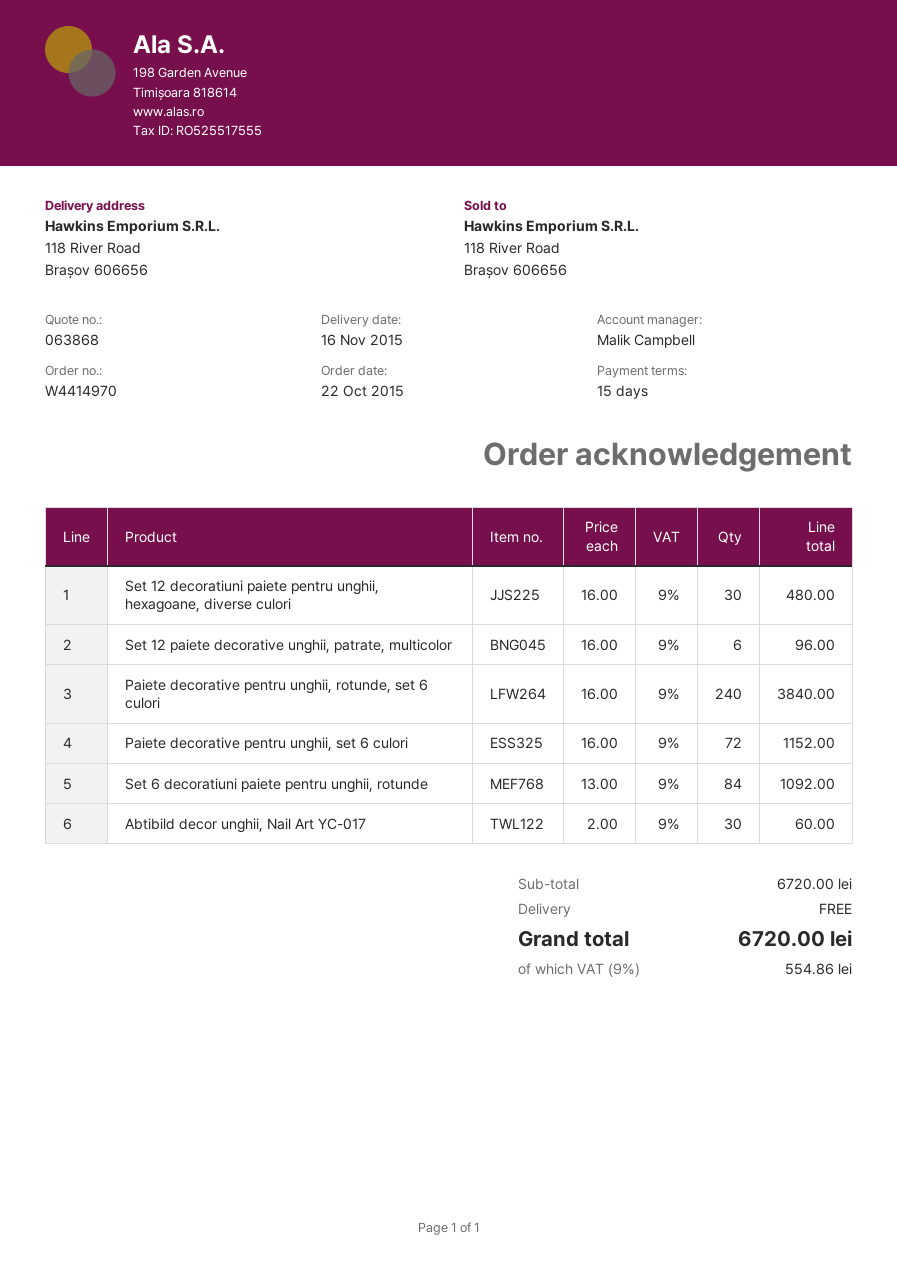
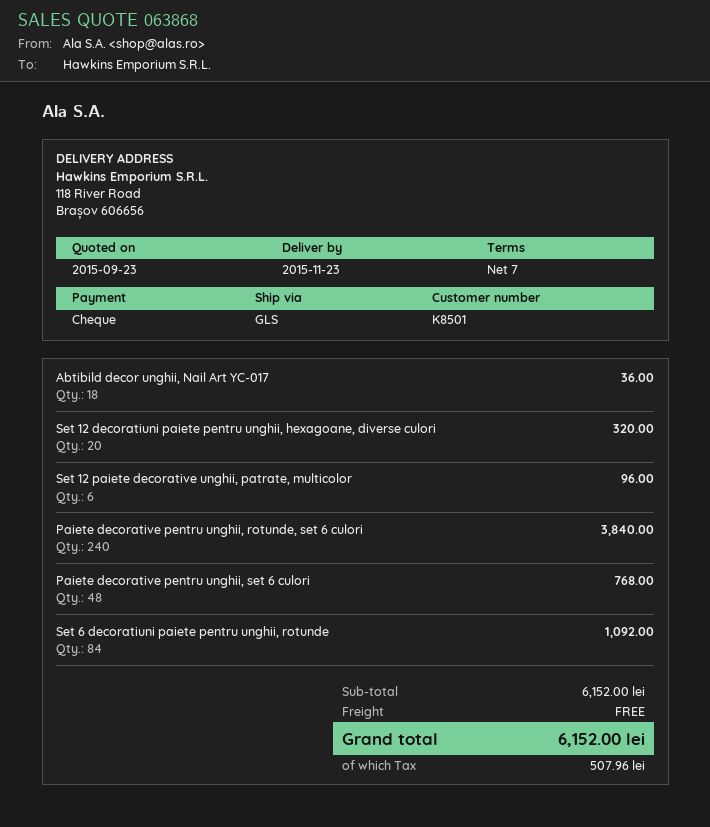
delivery date: 2015-11-16 -> 2015-11-23
payment terms: 15 days -> 7 days
Set 12 decoratiuni paiete pentru unghii, hexagoane, diverse culori: 30 for 480.00 -> 20 for 320.00
Paiete decorative pentru unghii, set 6 culori: 72 for 1152.00 -> 48 for 768.00
Abtibild decor unghii, Nail Art YC-017: 30 for 60.00 -> 18 for 36.00
subtotal: 6720.00 -> 6152.00
tax: 554.86 -> 507.96
total: 6720.00 -> 6152.00

